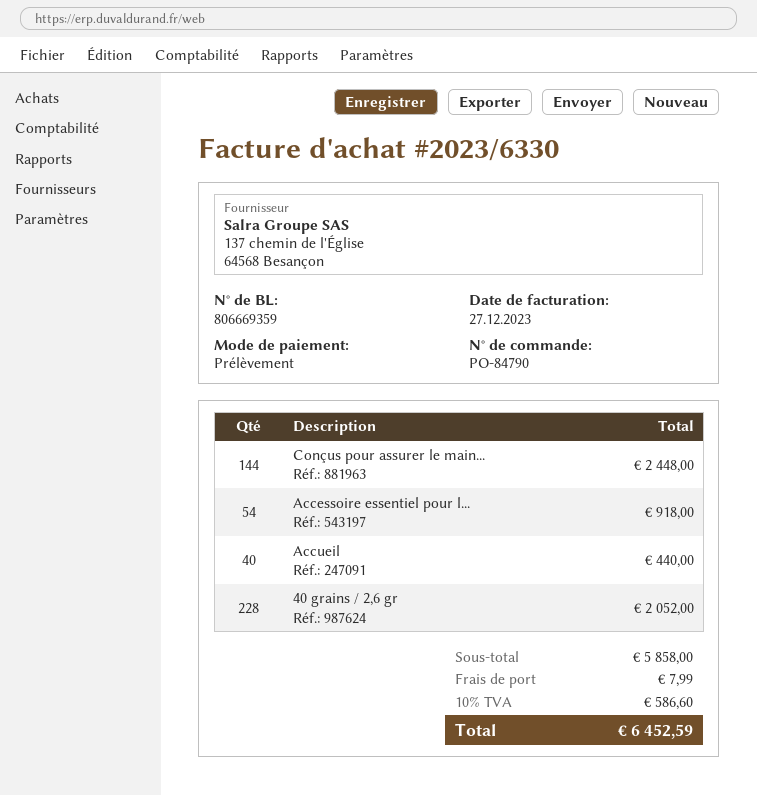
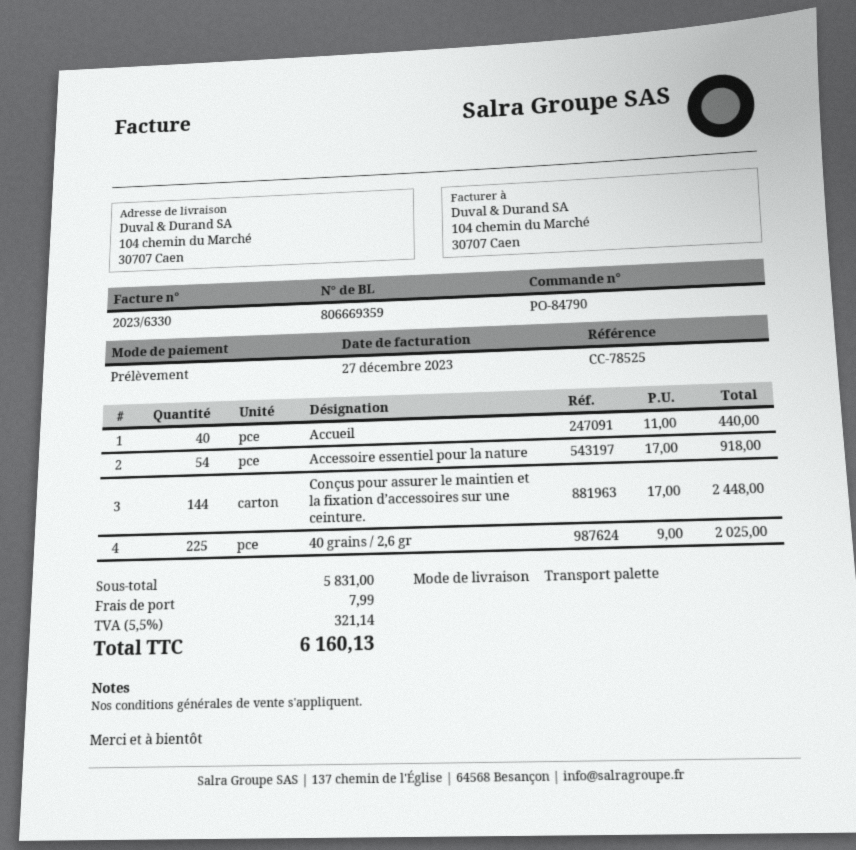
40 grains / 2,6 gr: 228 for 2052.00 -> 225 for 2025.00
subtotal: 5858.00 -> 5831.00
tax: 10% = 586.60 -> 5.5% = 321.14
total: 6452.59 -> 6160.13

